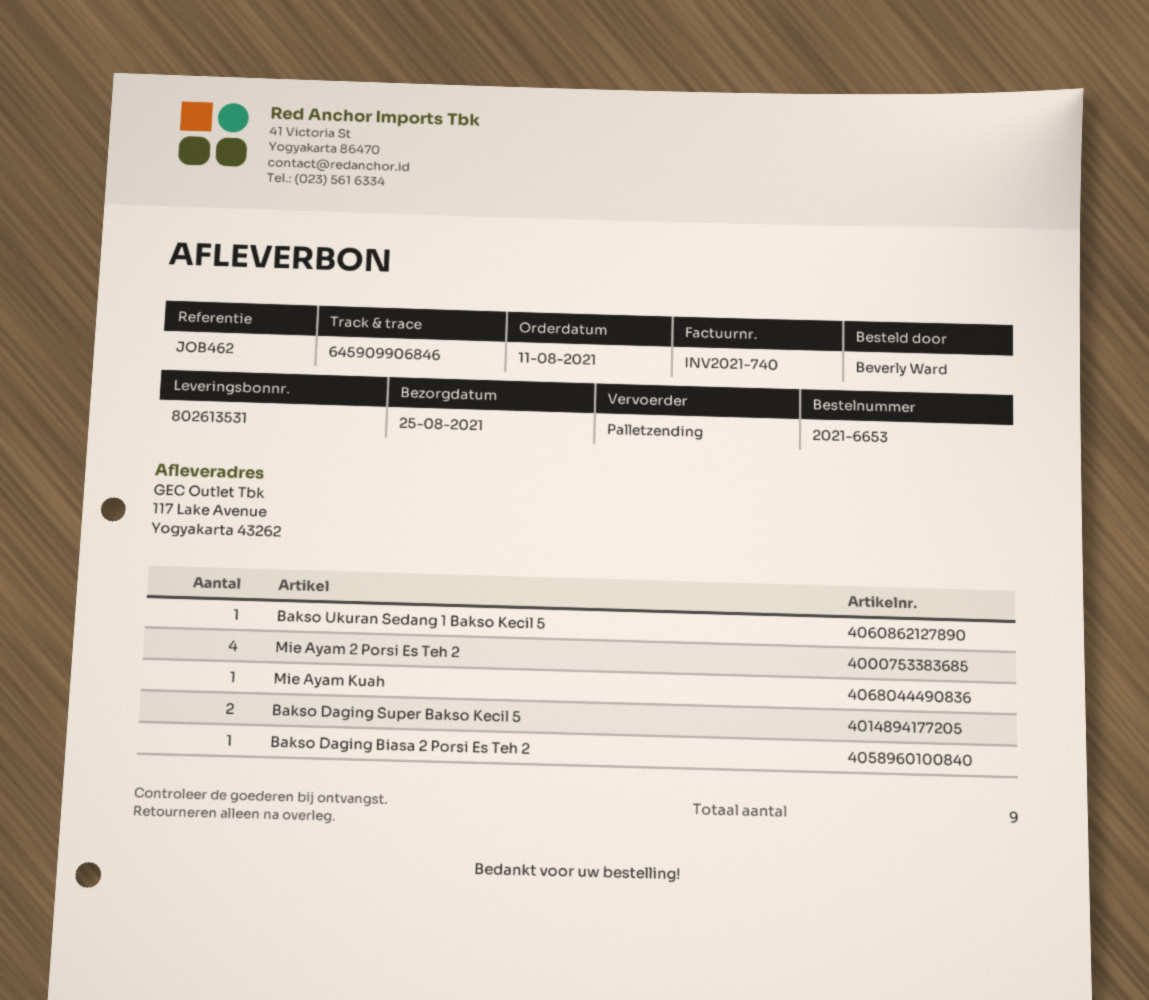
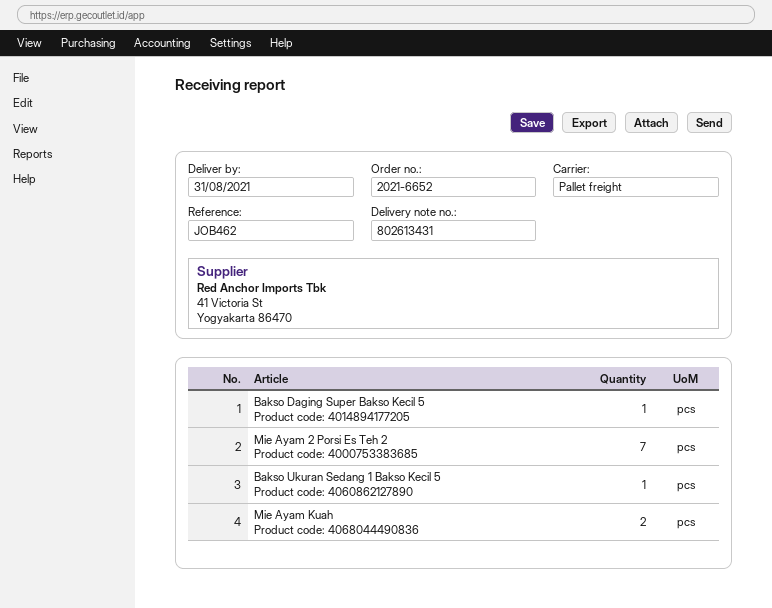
order number: 2021-6653 -> 2021-6652
delivery note number: 802613531 -> 802613431
delivery date: 2021-08-25 -> 2021-08-31
Mie Ayam 2 Porsi Es Teh 2: 4 -> 7
Mie Ayam Kuah: 1 -> 2
Bakso Daging Super Bakso Kecil 5: 2 -> 1
Bakso Daging Biasa 2 Porsi Es Teh 2: 1 -> none

